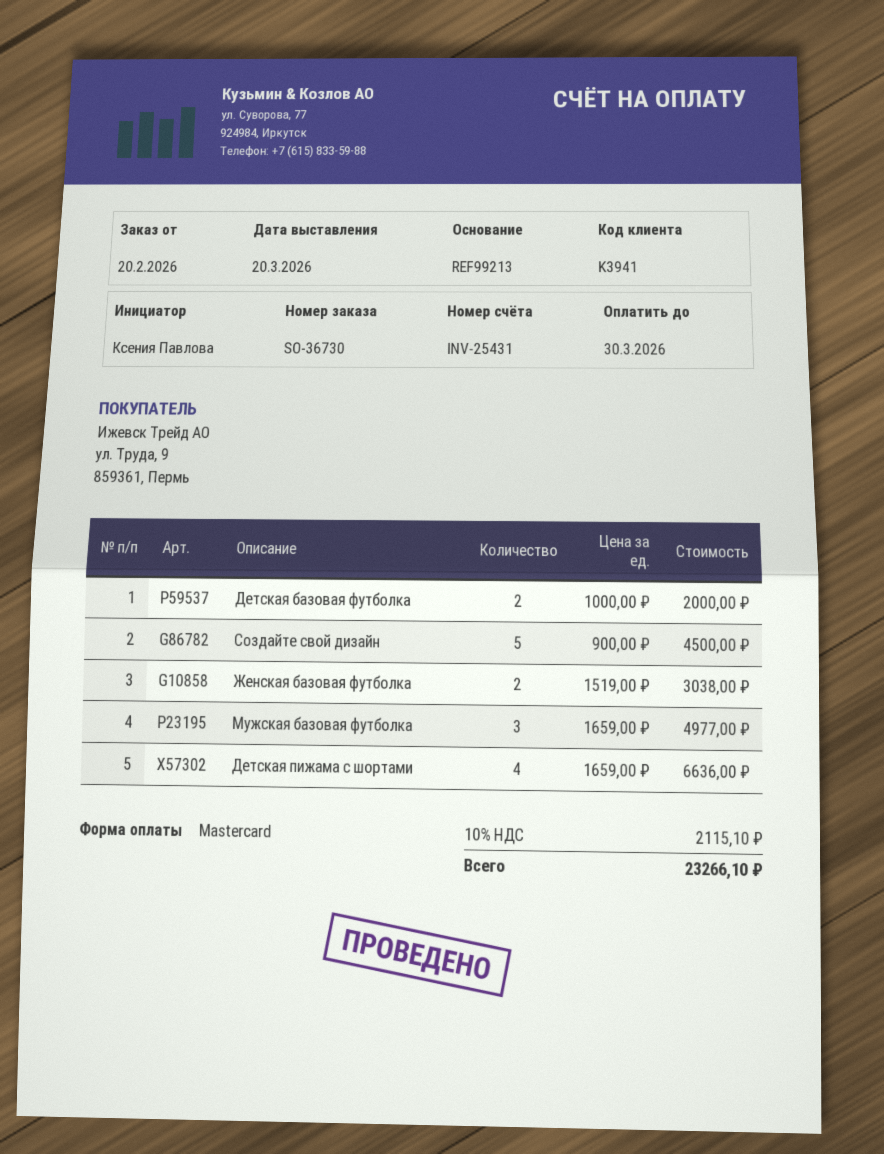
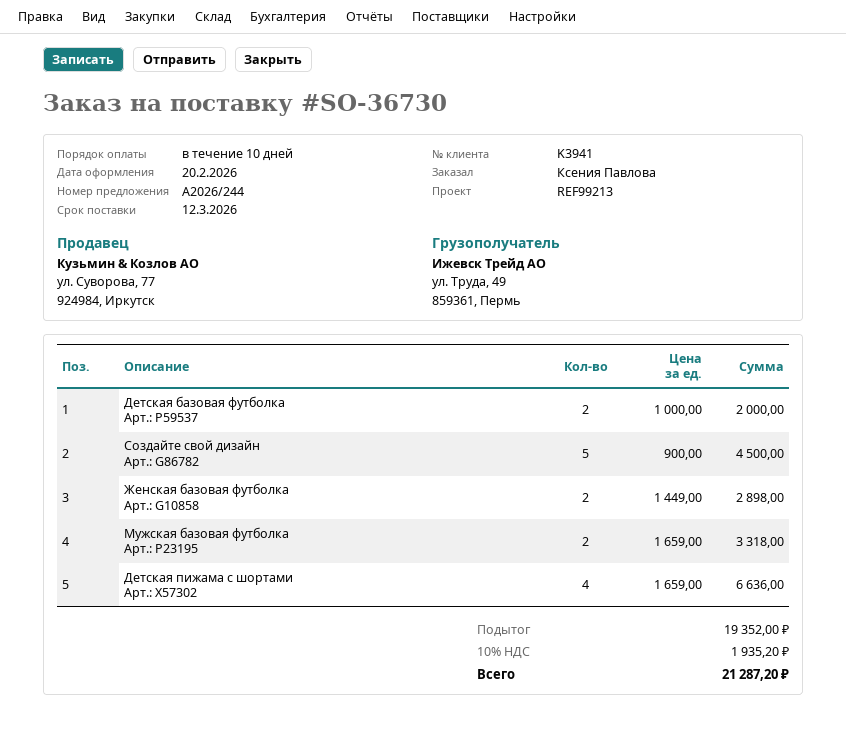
Женская базовая футболка: 2 x 1519.00 = 3038.00 -> 2 x 1449.00 = 2898.00
Мужская базовая футболка: 3 x 1659.00 = 4977.00 -> 2 x 1659.00 = 3318.00
tax: 10% = 2115.10 -> 10% = 1935.20
total: 23266.10 -> 21287.20

